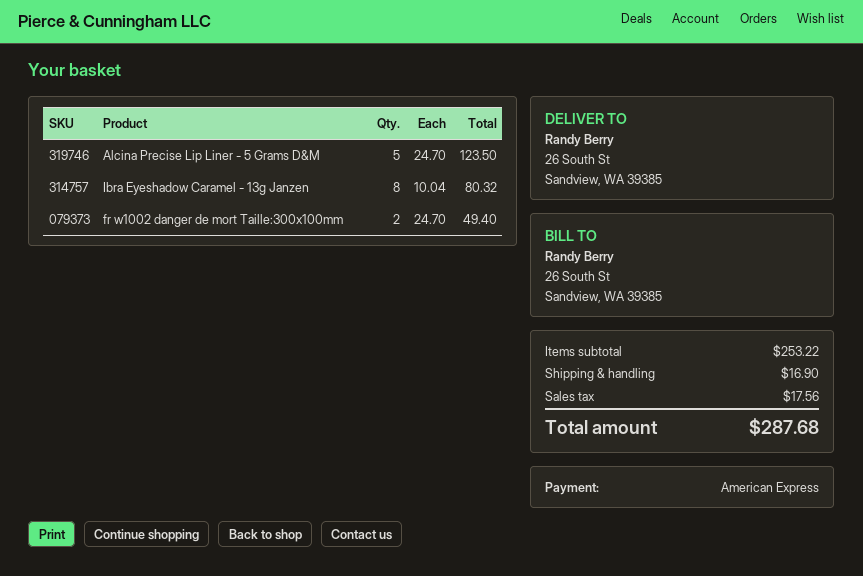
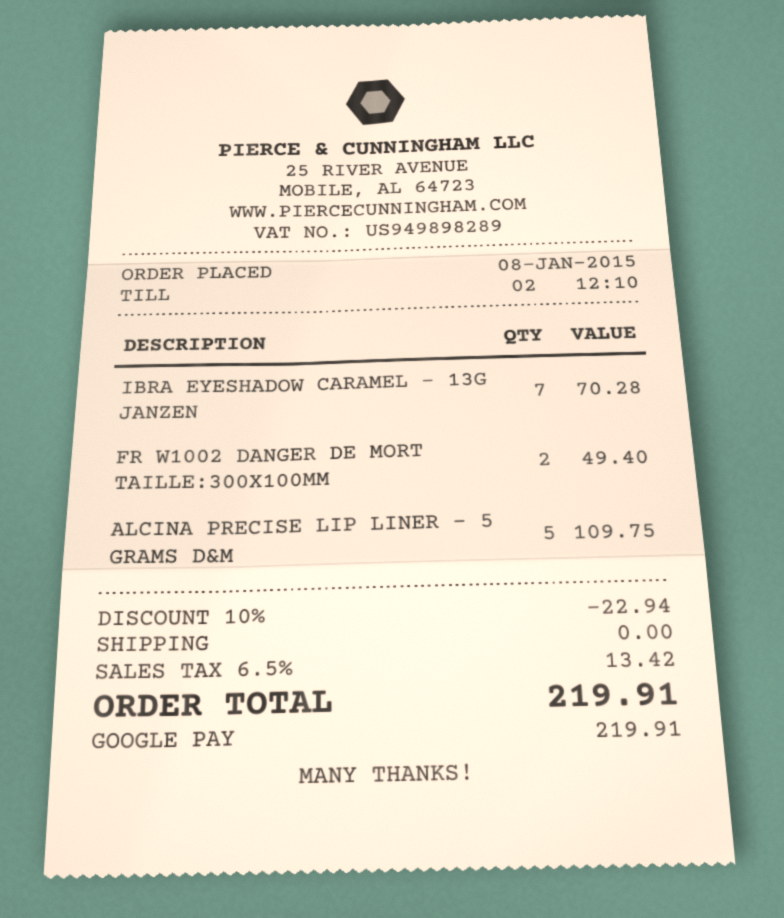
payment method: American Express -> Google Pay
Alcina Precise Lip Liner - 5 Grams D&M: 5 for 123.50 -> 5 for 109.75
Ibra Eyeshadow Caramel - 13g Janzen: 8 for 80.32 -> 7 for 70.28
discount: none -> 10% = 22.94
shipping: 16.90 -> 0.00
tax: 17.56 -> 13.42
total: 287.68 -> 219.91

